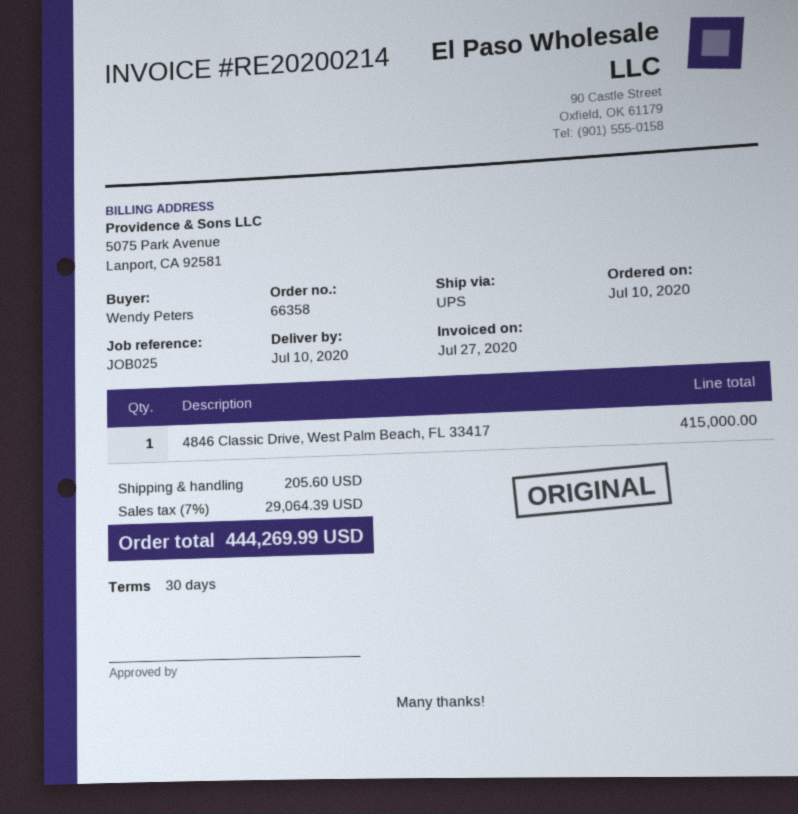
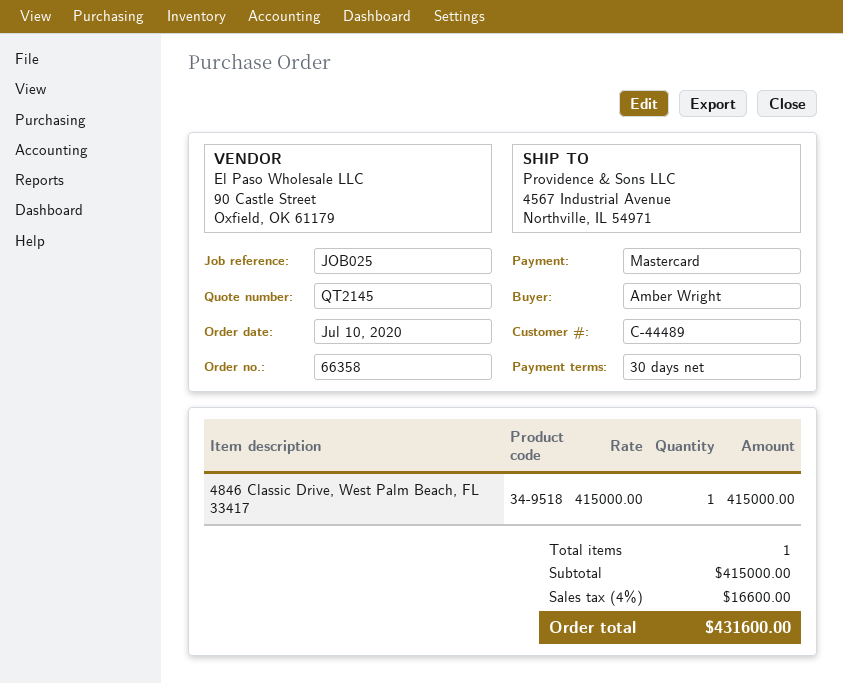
ordered by: Wendy Peters -> Amber Wright
shipping: 205.60 -> none
tax: 7% = 29064.39 -> 4% = 16600.00
total: 444269.99 -> 431600.00

